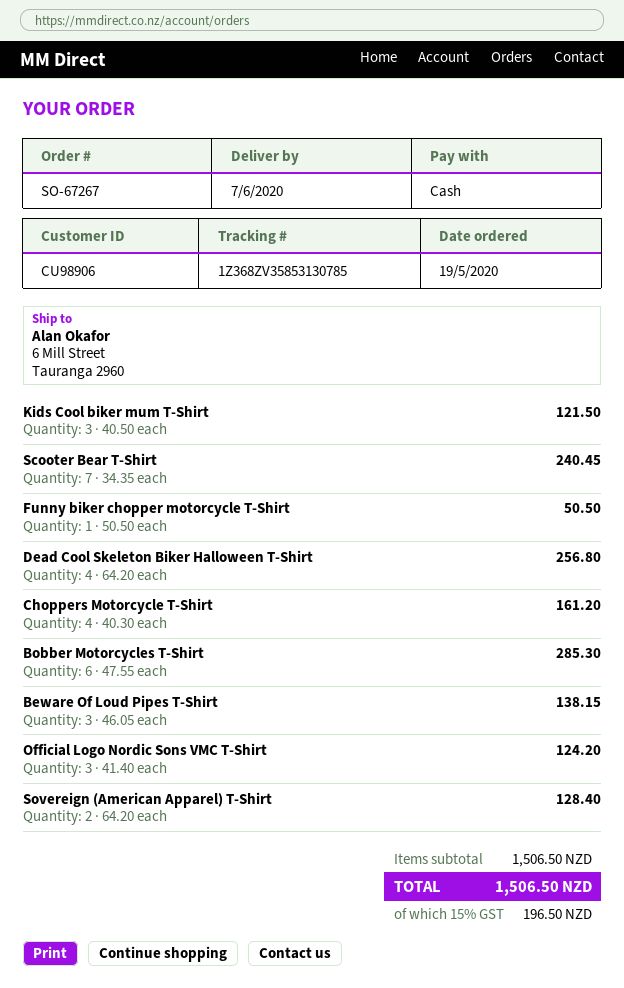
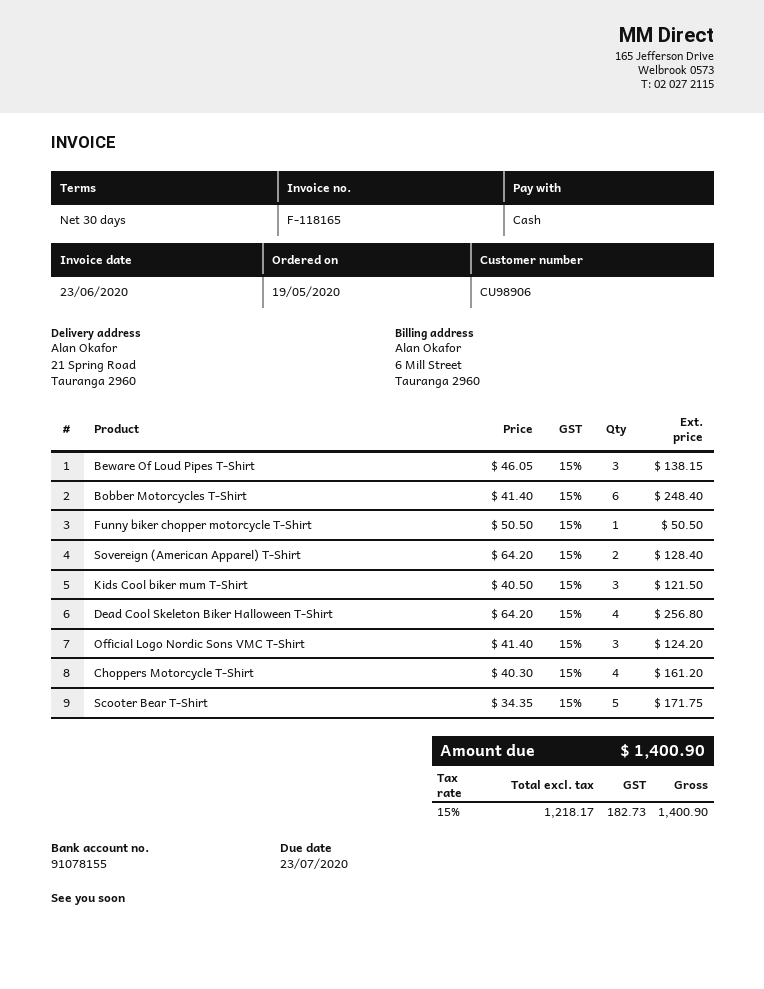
ship to: 6 Mill Street, Tauranga 2960 -> 21 Spring Road, Tauranga 2960
Scooter Bear T-Shirt: 7 x 34.35 = 240.45 -> 5 x 34.35 = 171.75
Bobber Motorcycles T-Shirt: 6 x 47.55 = 285.30 -> 6 x 41.40 = 248.40
tax: 15% = 196.50 -> 15% = 182.73
total: 1506.50 -> 1400.90

